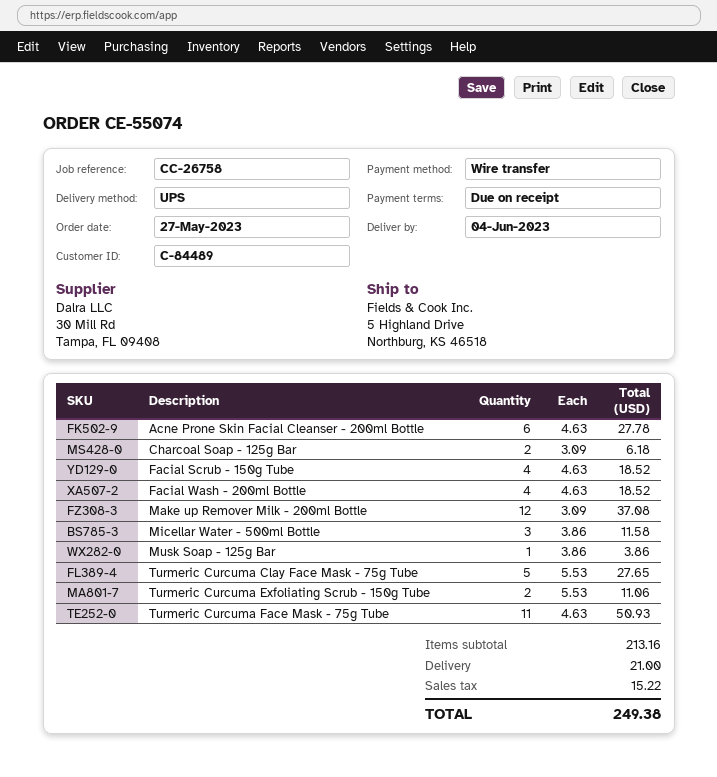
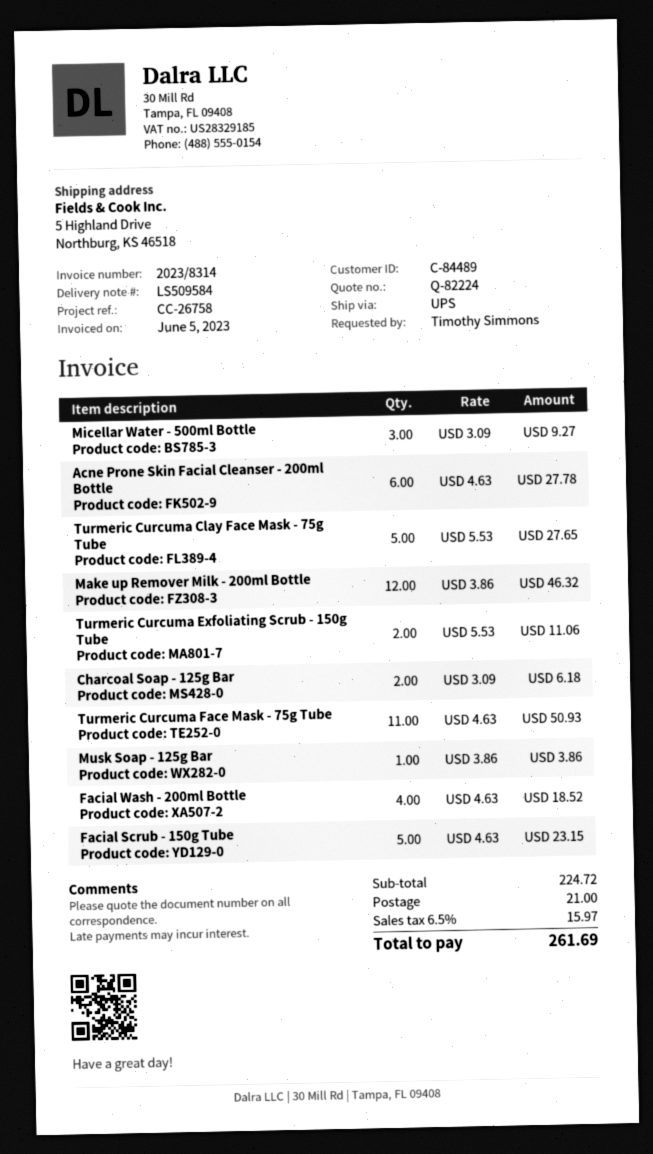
Facial Scrub - 150g Tube: 4 x 4.63 = 18.52 -> 5 x 4.63 = 23.15
Make up Remover Milk - 200ml Bottle: 12 x 3.09 = 37.08 -> 12 x 3.86 = 46.32
Micellar Water - 500ml Bottle: 3 x 3.86 = 11.58 -> 3 x 3.09 = 9.27
subtotal: 213.16 -> 224.72
tax: 15.22 -> 15.97
total: 249.38 -> 261.69

